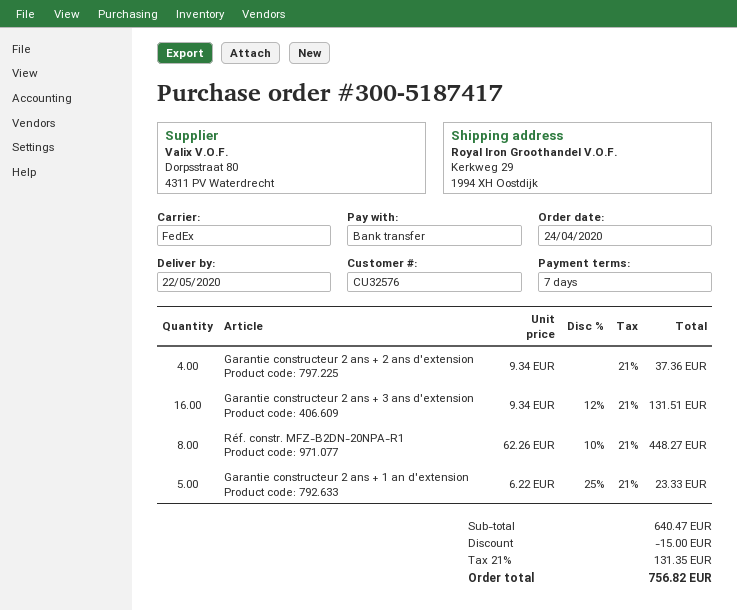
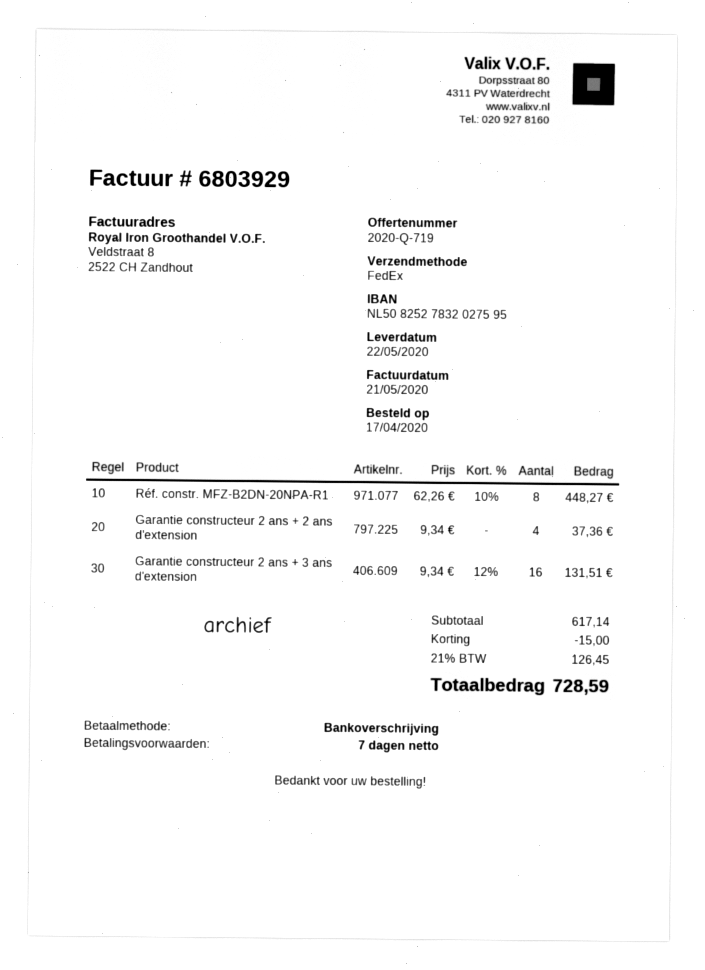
order date: 2020-04-24 -> 2020-04-17
Garantie constructeur 2 ans + 1 an d'extension: 5 x 6.22 - 25% = 23.33 -> none
subtotal: 640.47 -> 617.14
tax: 21% = 131.35 -> 21% = 126.45
total: 756.82 -> 728.59

